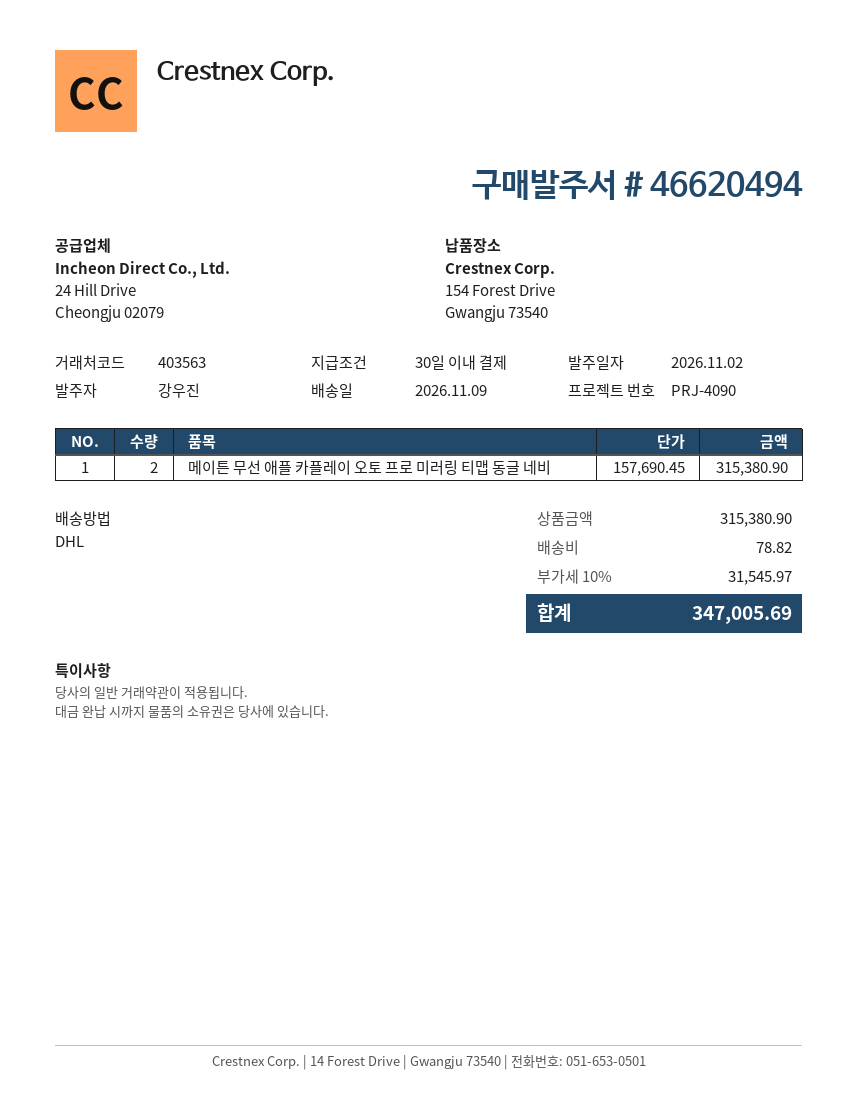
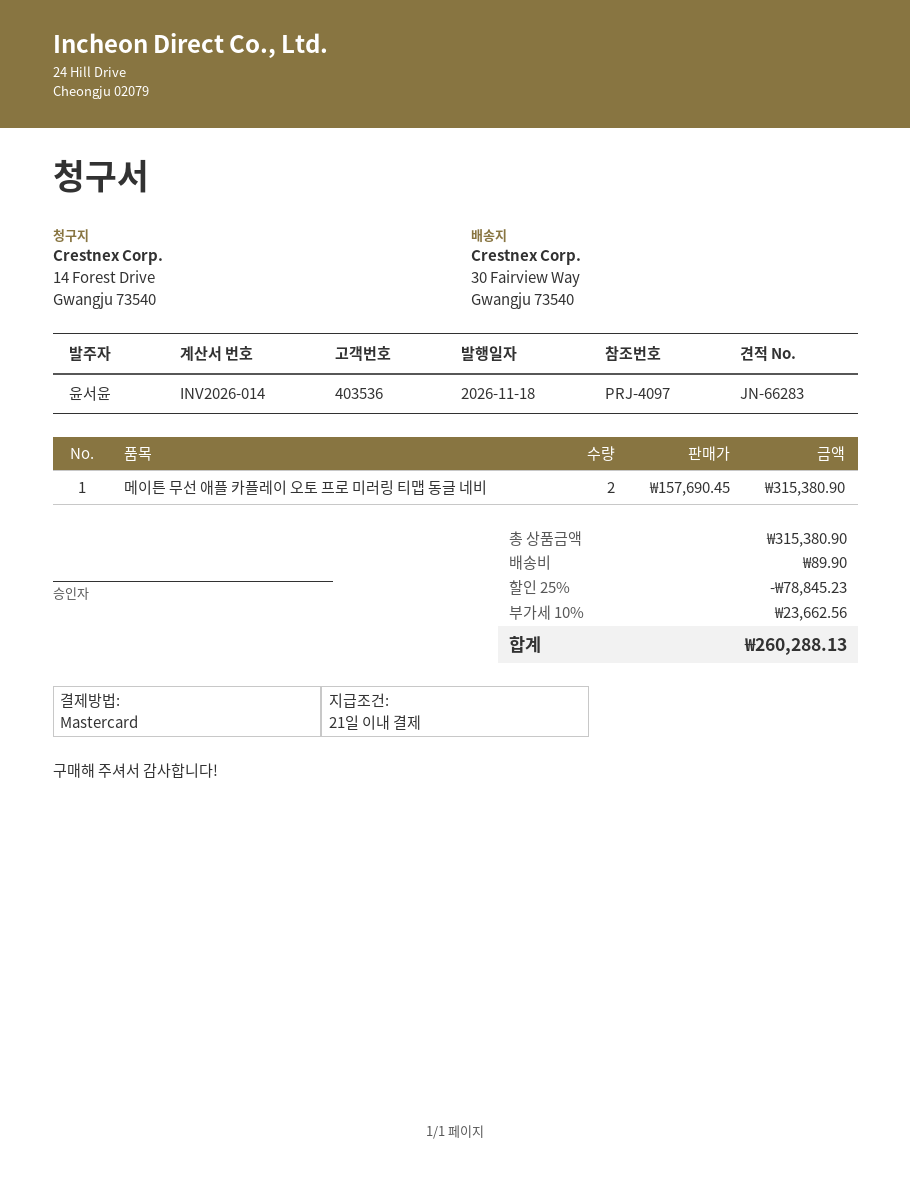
payment terms: 30 days -> 21 days
customer number: 403563 -> 403536
reference: PRJ-4090 -> PRJ-4097
ordered by: 강우진 -> 윤서윤
ship to: 154 Forest Drive, Gwangju 73540 -> 30 Fairview Way, Gwangju 73540
discount: none -> 25% = 78845.23
shipping: 78.82 -> 89.90
tax: 10% = 31545.97 -> 10% = 23662.56
total: 347005.69 -> 260288.13

